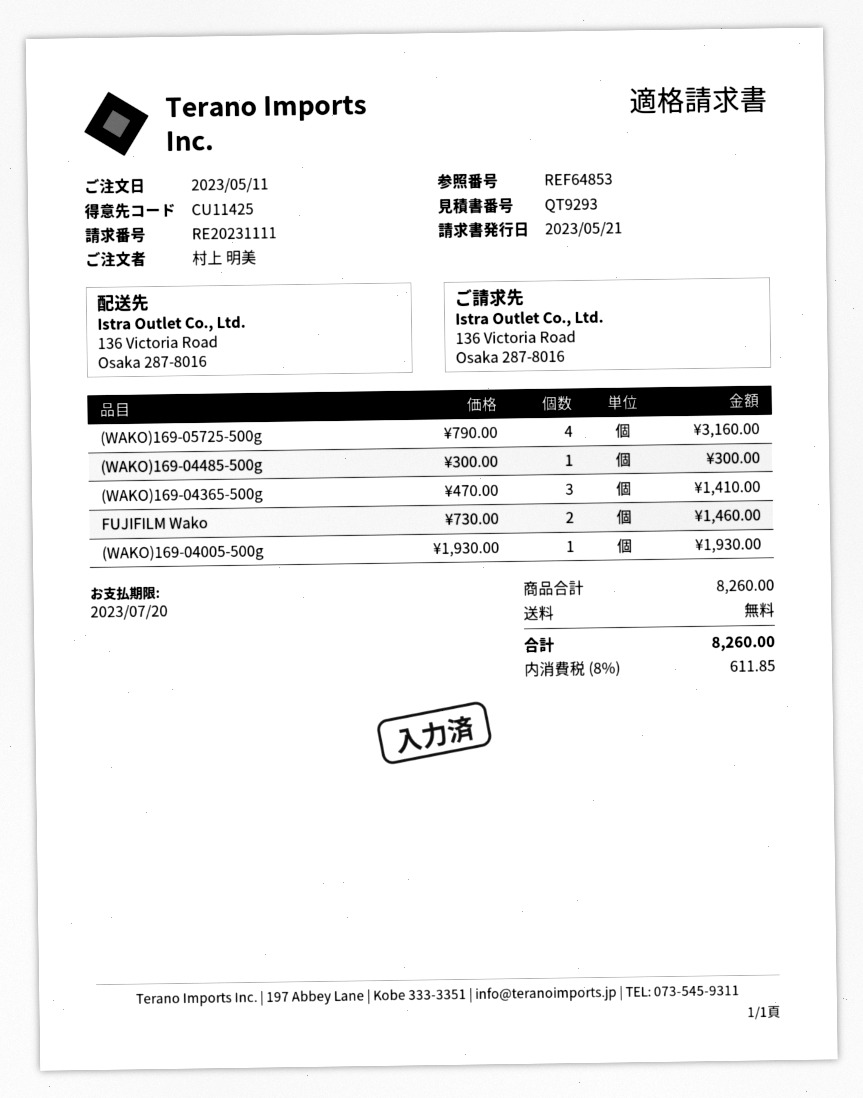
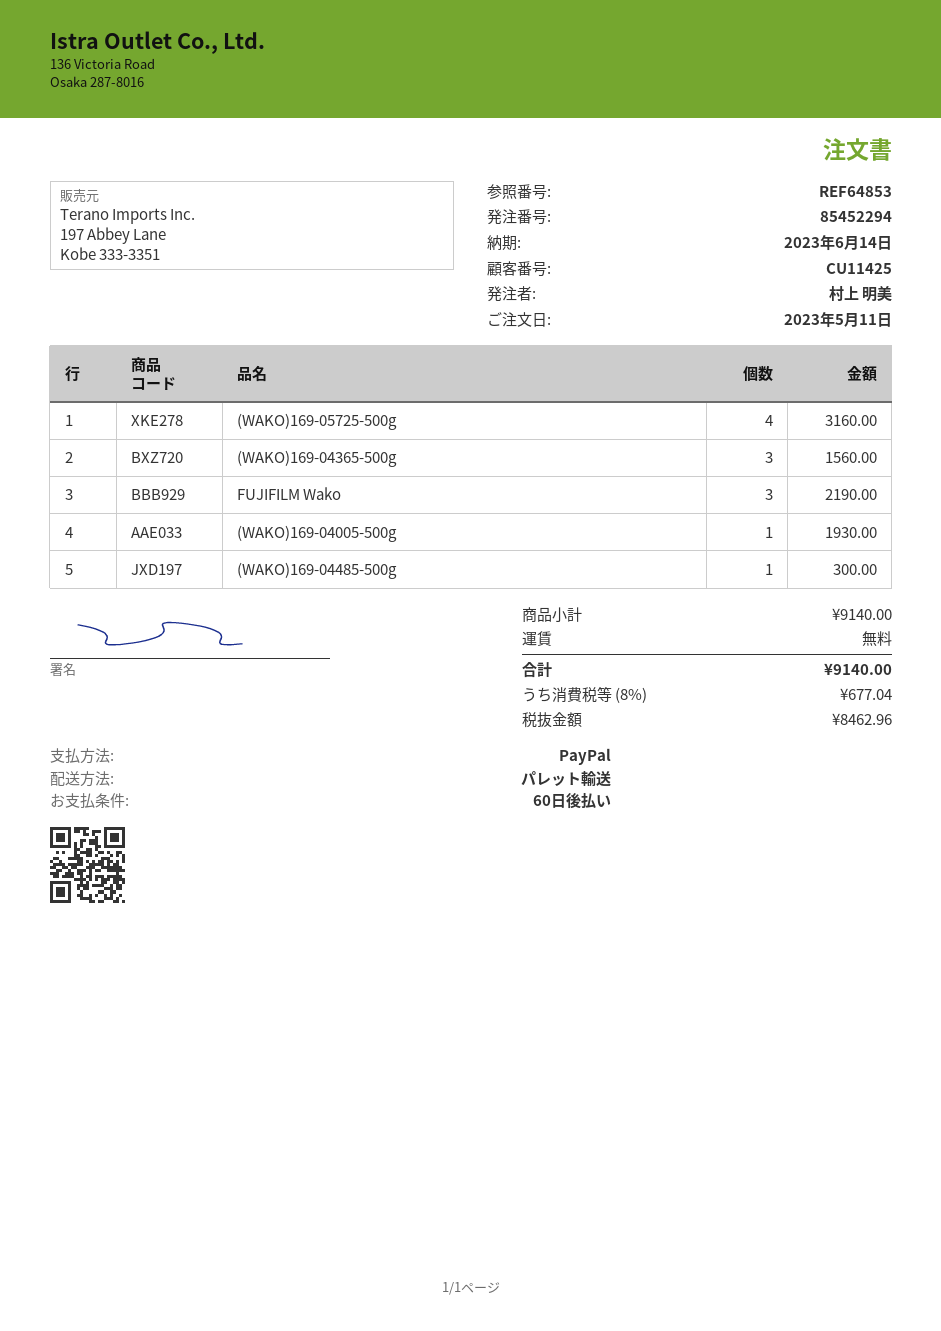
(WAKO)169-04365-500g: 3 for 1410.00 -> 3 for 1560.00
FUJIFILM Wako: 2 for 1460.00 -> 3 for 2190.00
subtotal: 8260.00 -> 9140.00
tax: 8% = 611.85 -> 8% = 677.04
total: 8260.00 -> 9140.00

